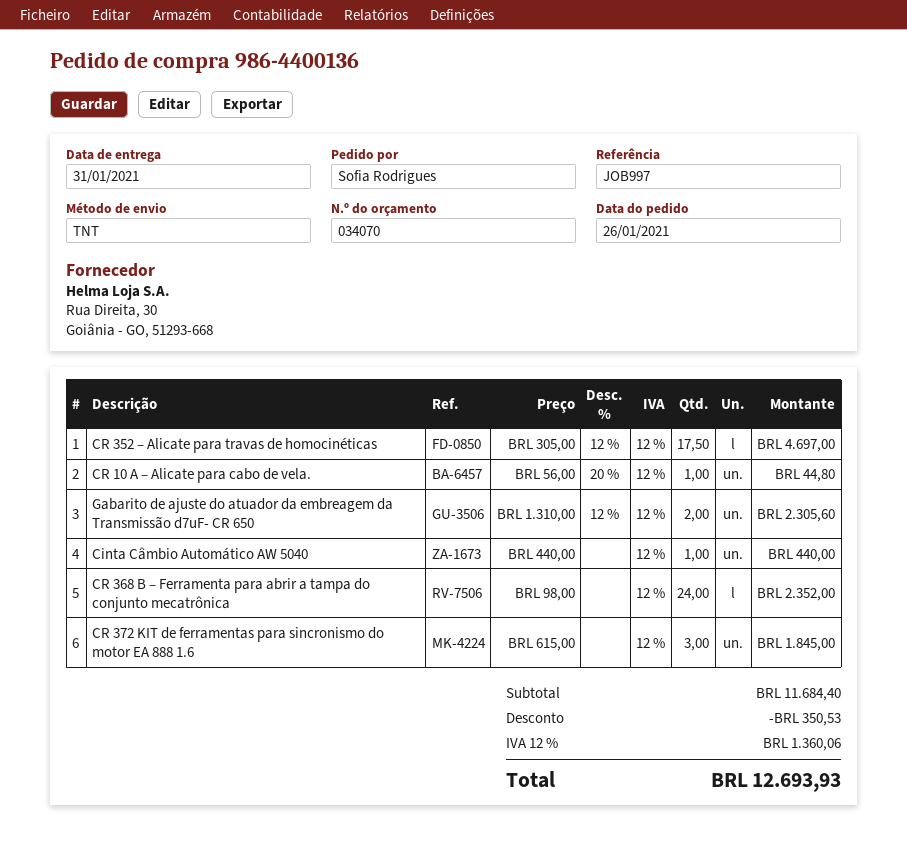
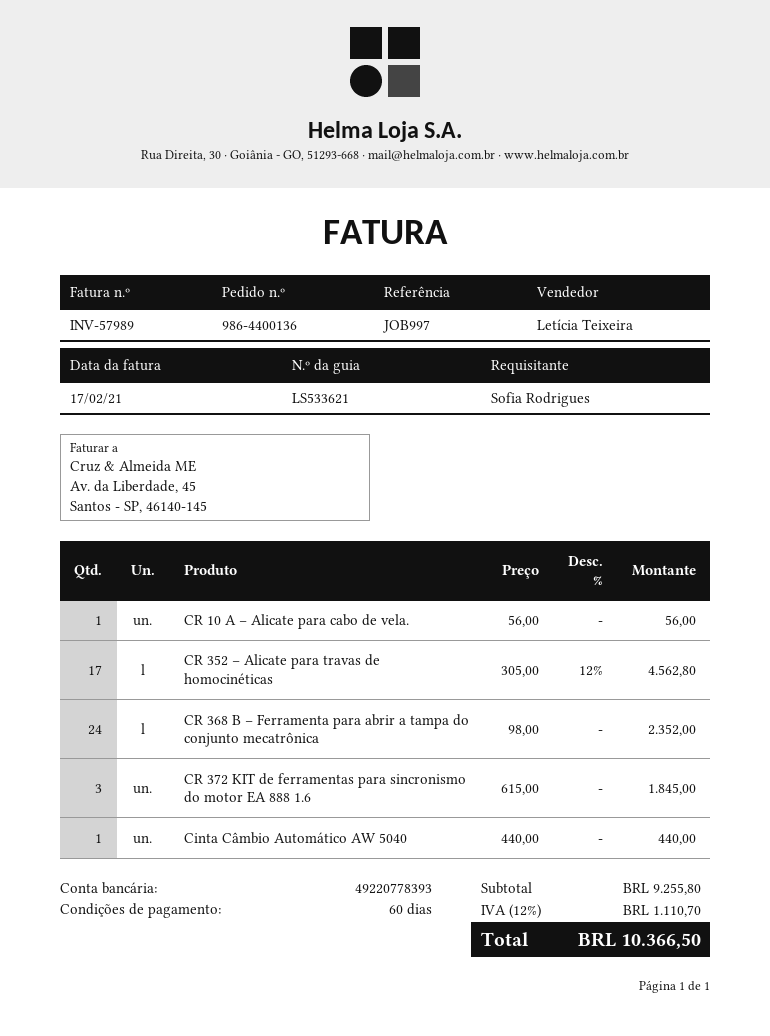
CR 352 – Alicate para travas de homocinéticas: 17.5 x 305.00 - 12% = 4697.00 -> 17 x 305.00 - 12% = 4562.80
CR 10 A – Alicate para cabo de vela.: 1 x 56.00 - 20% = 44.80 -> 1 x 56.00 = 56.00
Gabarito de ajuste do atuador da embreagem da Transmissão d7uF- CR 650: 2 x 1310.00 - 12% = 2305.60 -> none
subtotal: 11684.40 -> 9255.80
discount: 350.53 -> none
tax: 12% = 1360.06 -> 12% = 1110.70
total: 12693.93 -> 10366.50

